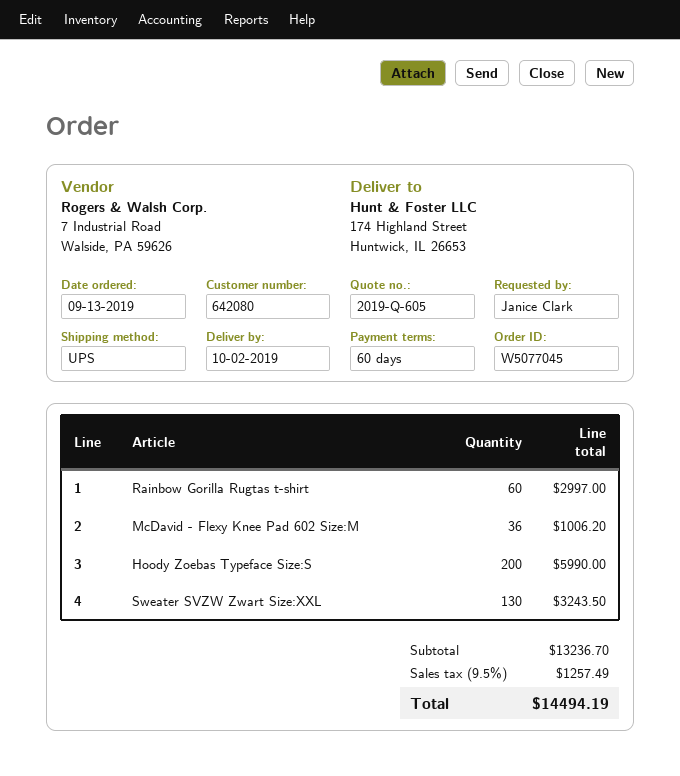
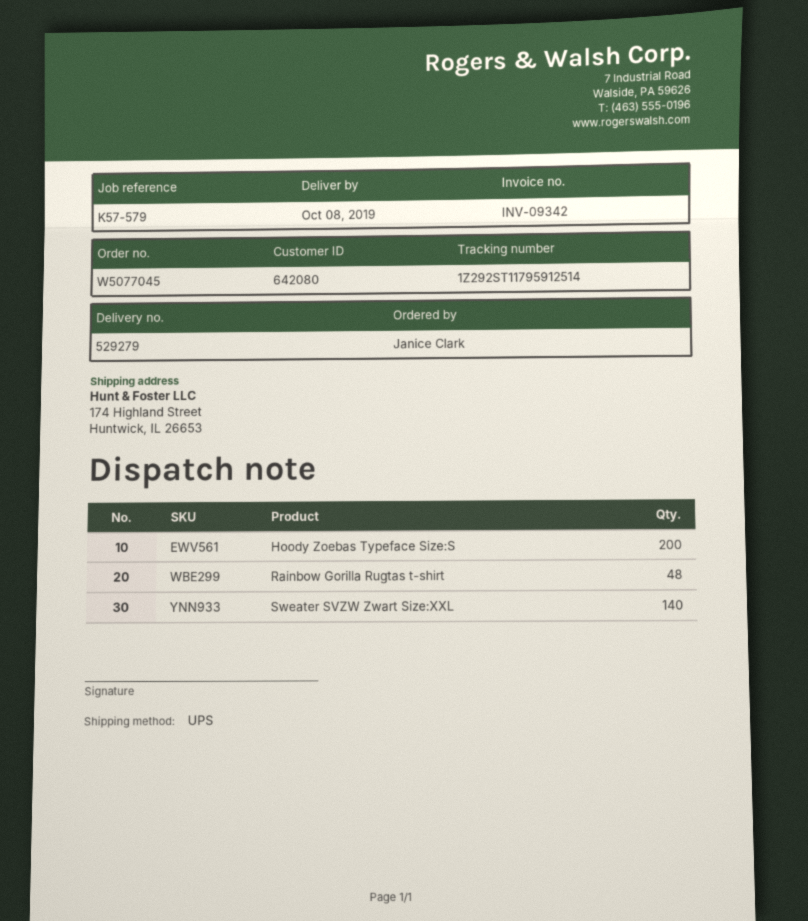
delivery date: 2019-10-02 -> 2019-10-08
Rainbow Gorilla Rugtas t-shirt: 60 -> 48
McDavid - Flexy Knee Pad 602 Size:M: 36 -> none
Sweater SVZW Zwart Size:XXL: 130 -> 140

